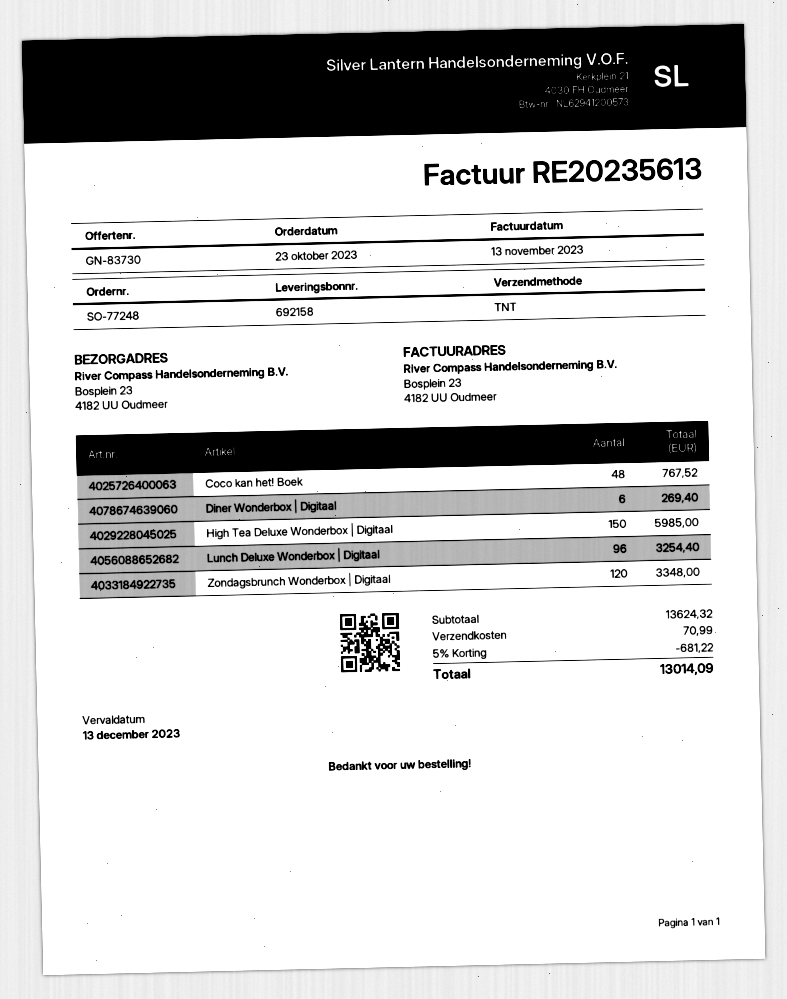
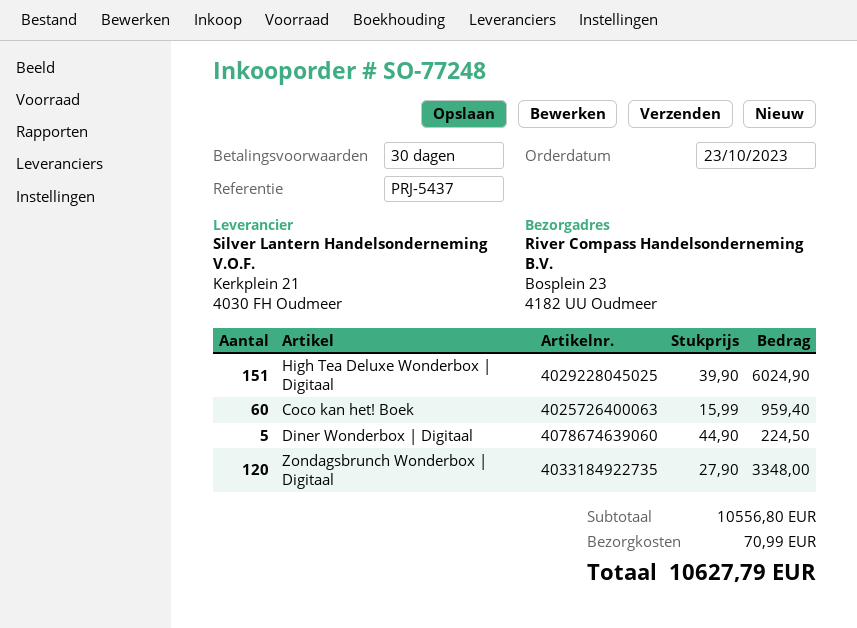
Coco kan het! Boek: 48 for 767.52 -> 60 for 959.40
Diner Wonderbox | Digitaal: 6 for 269.40 -> 5 for 224.50
High Tea Deluxe Wonderbox | Digitaal: 150 for 5985.00 -> 151 for 6024.90
Lunch Deluxe Wonderbox | Digitaal: 96 for 3254.40 -> none
subtotal: 13624.32 -> 10556.80
discount: 5% = 681.22 -> none
total: 13014.09 -> 10627.79

